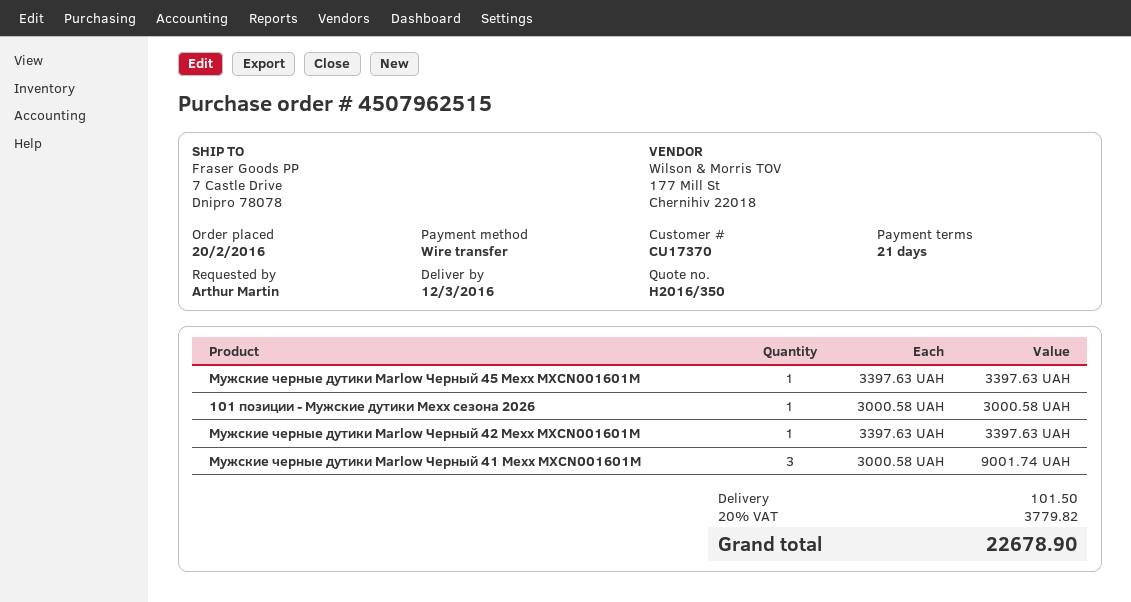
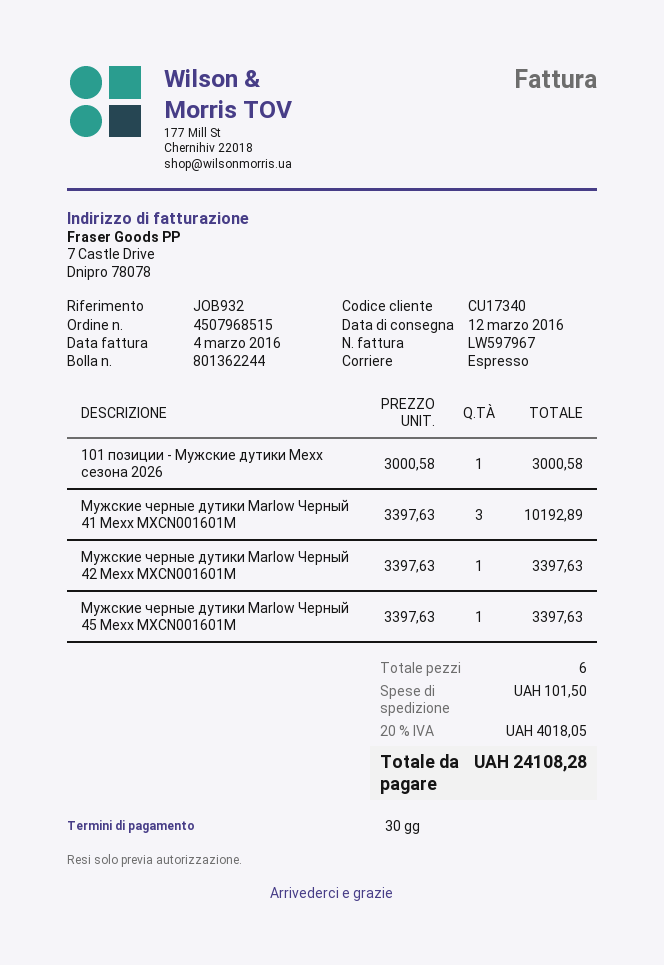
order number: 4507962515 -> 4507968515
payment terms: 21 days -> 30 days
customer number: CU17370 -> CU17340
Мужские черные дутики Marlow Черный 41 Mexx MXCN001601M: 3 x 3000.58 = 9001.74 -> 3 x 3397.63 = 10192.89
tax: 20% = 3779.82 -> 20% = 4018.05
total: 22678.90 -> 24108.28

